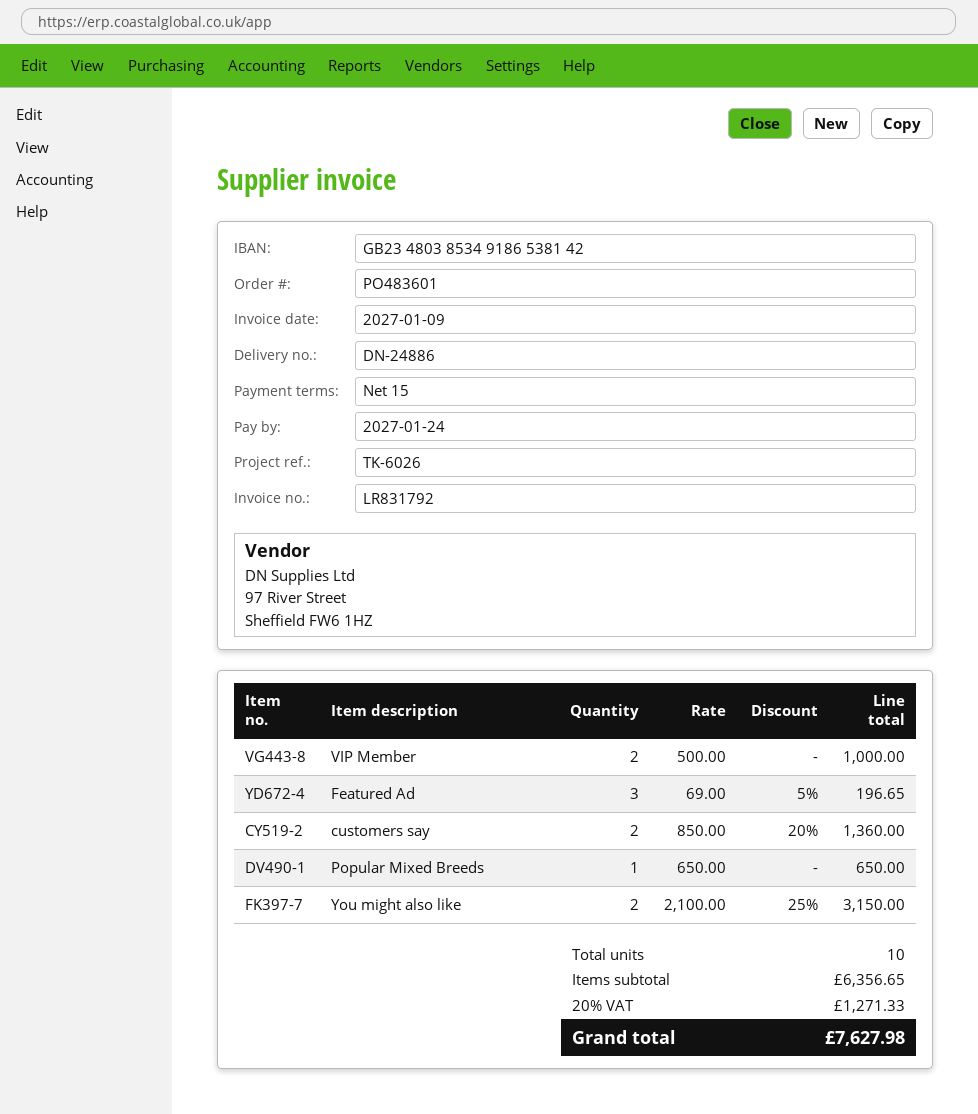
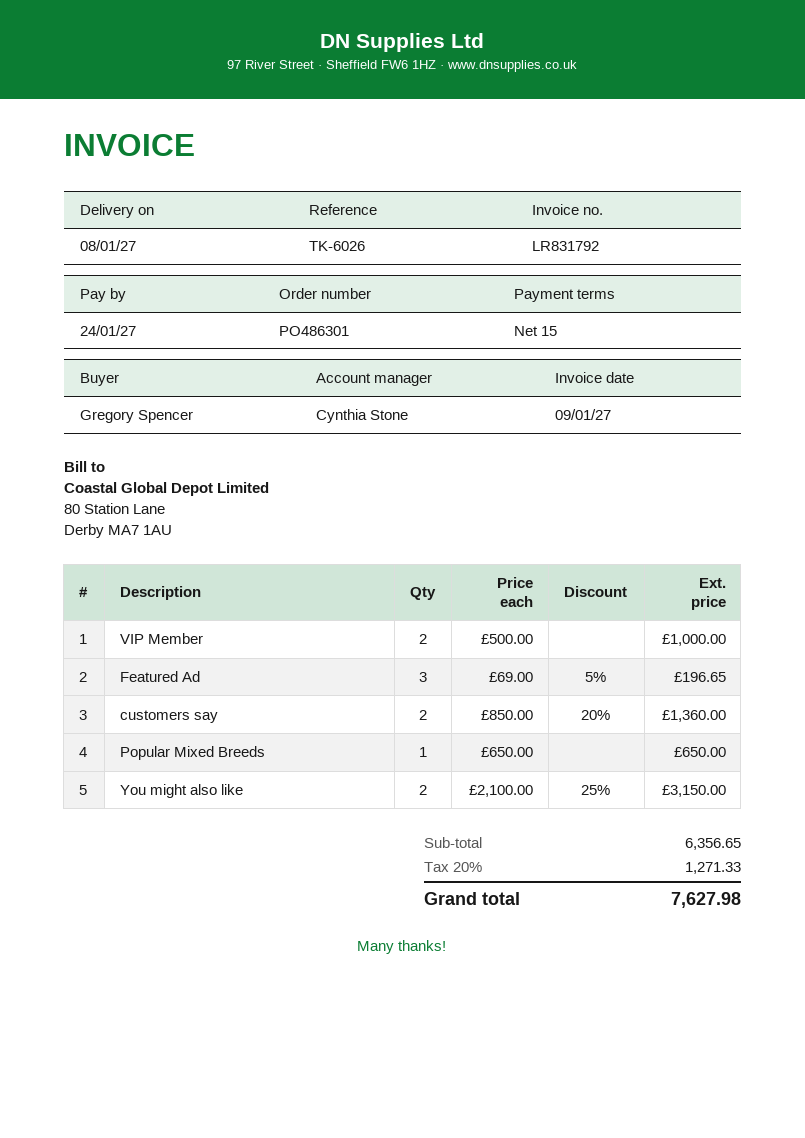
order number: PO483601 -> PO486301

